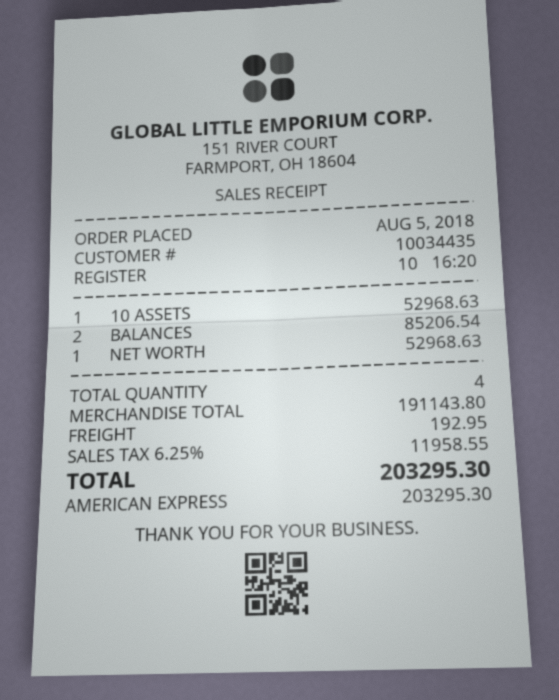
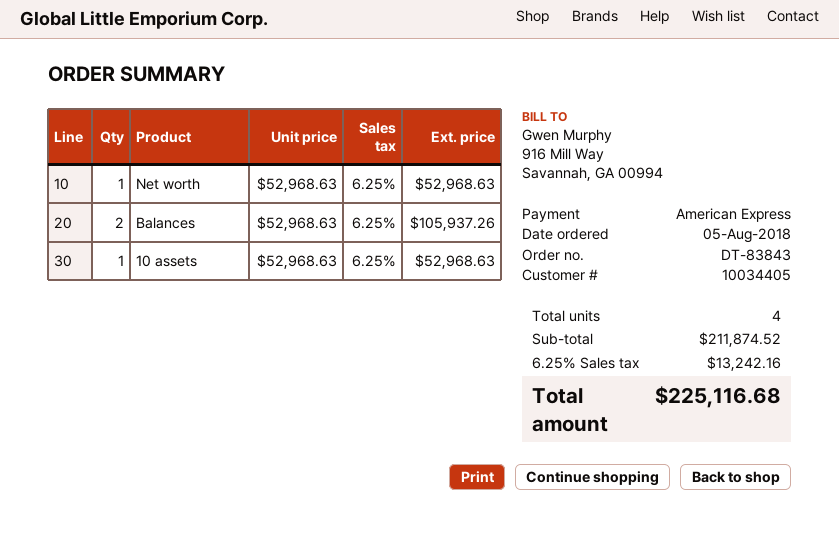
customer number: 10034435 -> 10034405
BALANCES: 2 for 85206.54 -> 2 for 105937.26
subtotal: 191143.80 -> 211874.52
shipping: 192.95 -> none
tax: 6.25% = 11958.55 -> 6.25% = 13242.16
total: 203295.30 -> 225116.68

